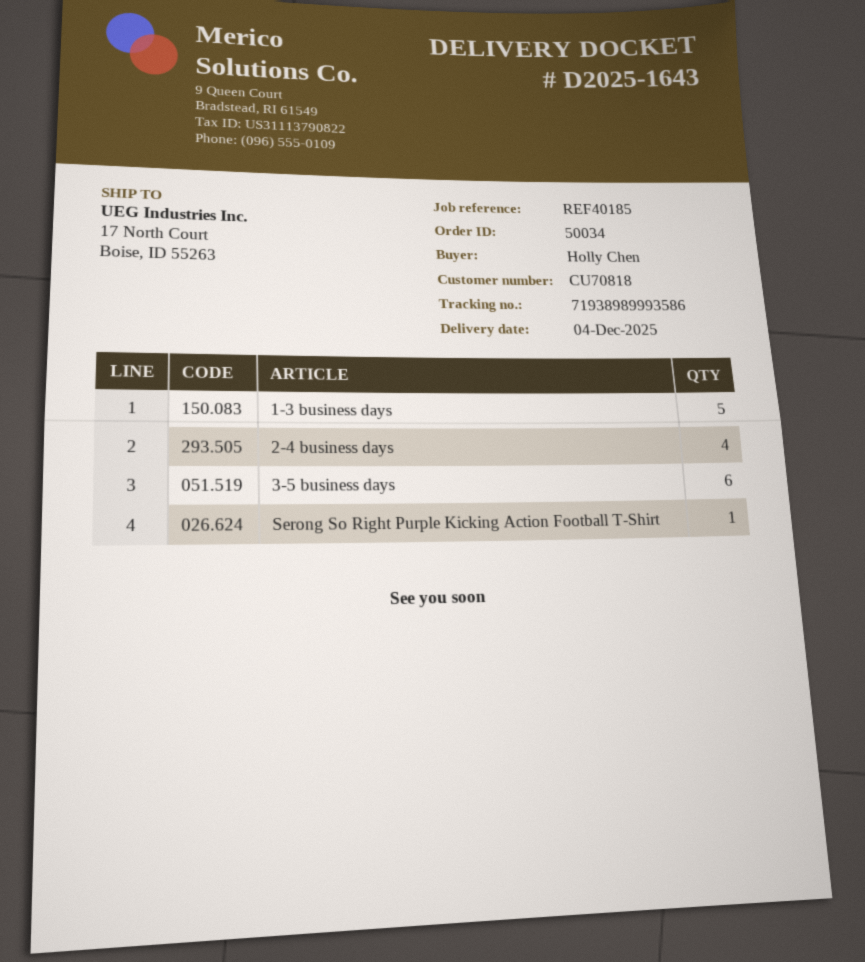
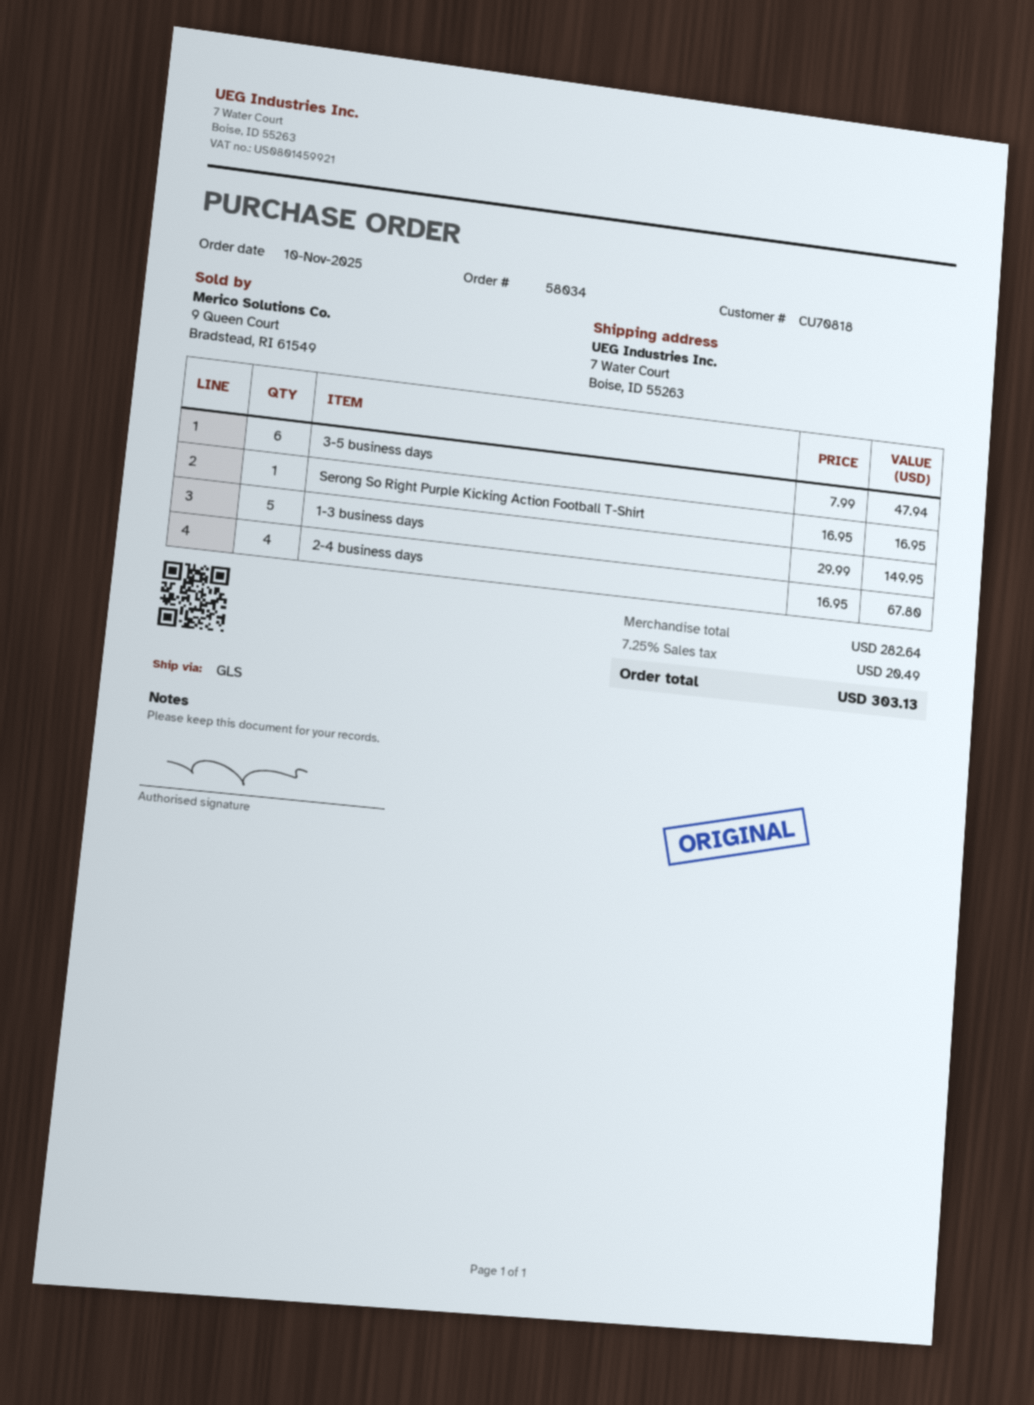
order number: 50034 -> 58034
ship to: 17 North Court, Boise, ID 55263 -> 7 Water Court, Boise, ID 55263

